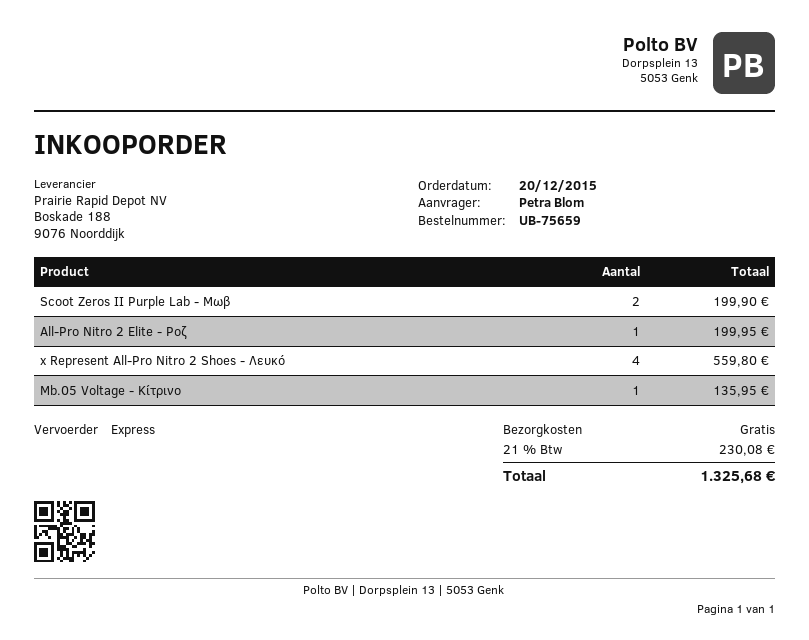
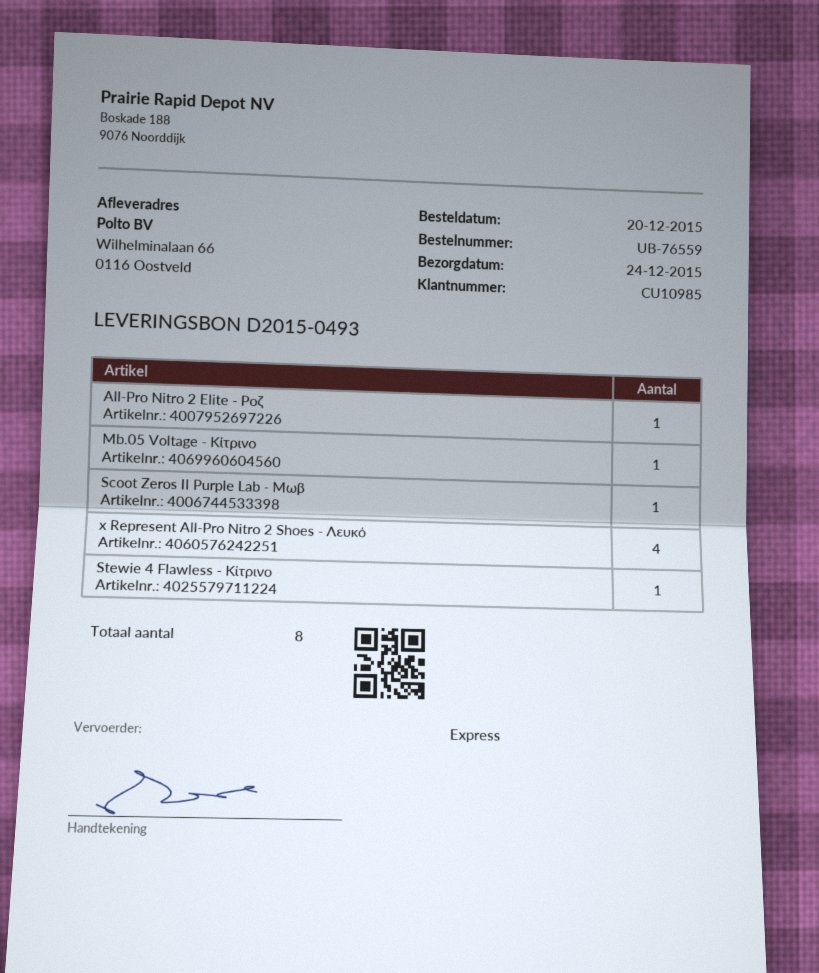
order number: UB-75659 -> UB-76559
Scoot Zeros II Purple Lab - Μωβ: 2 -> 1
Stewie 4 Flawless - Κίτρινο: none -> 1

